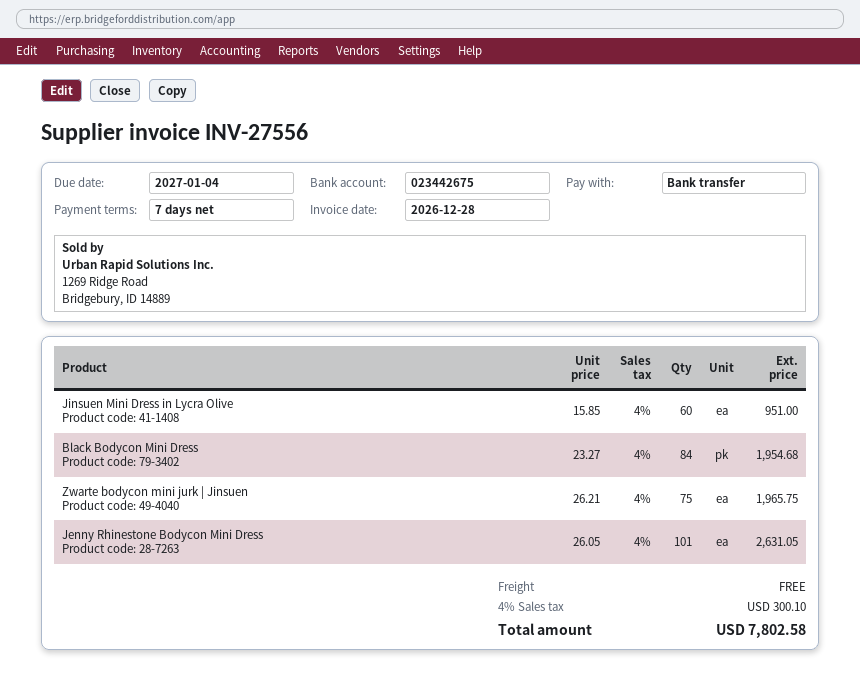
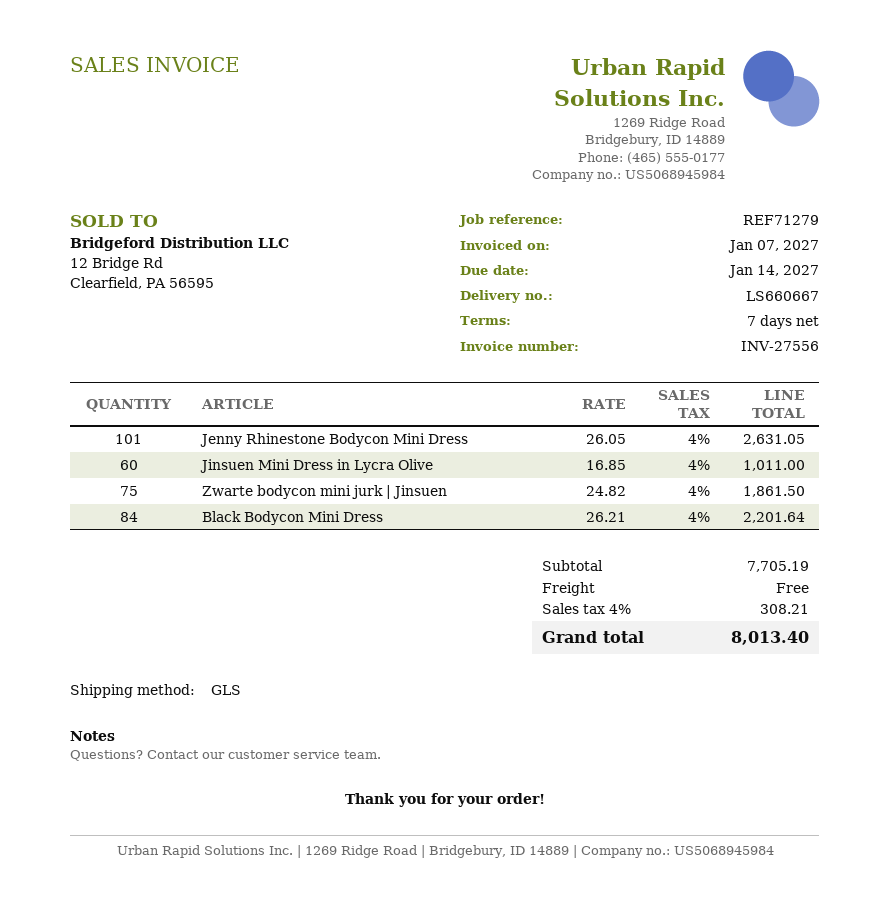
invoice date: 2026-12-28 -> 2027-01-07
due date: 2027-01-04 -> 2027-01-14
Jinsuen Mini Dress in Lycra Olive: 60 x 15.85 = 951.00 -> 60 x 16.85 = 1011.00
Black Bodycon Mini Dress: 84 x 23.27 = 1954.68 -> 84 x 26.21 = 2201.64
Zwarte bodycon mini jurk | Jinsuen: 75 x 26.21 = 1965.75 -> 75 x 24.82 = 1861.50
tax: 4% = 300.10 -> 4% = 308.21
total: 7802.58 -> 8013.40

